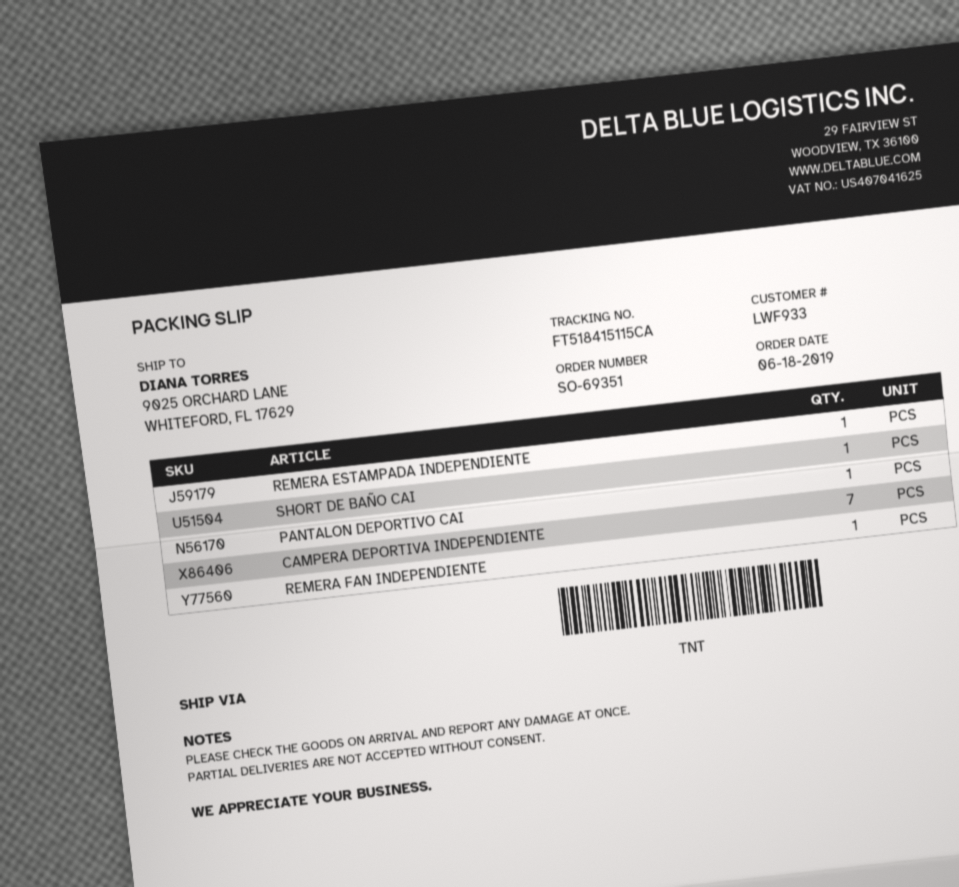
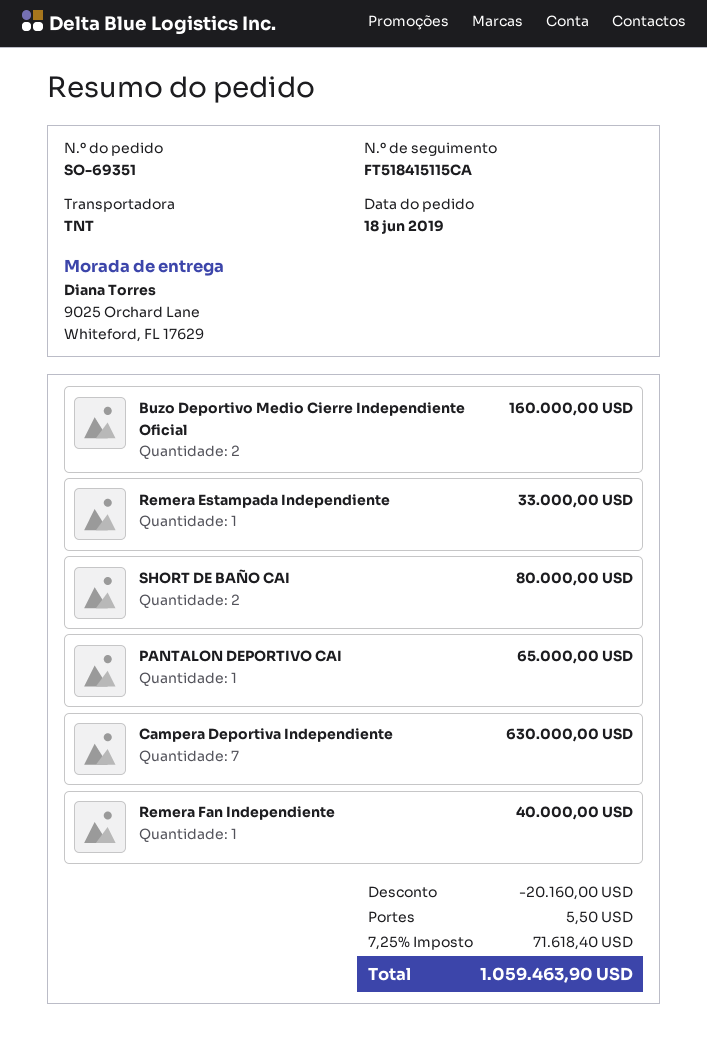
SHORT DE BAÑO CAI: 1 -> 2
Buzo Deportivo Medio Cierre Independiente Oficial: none -> 2

